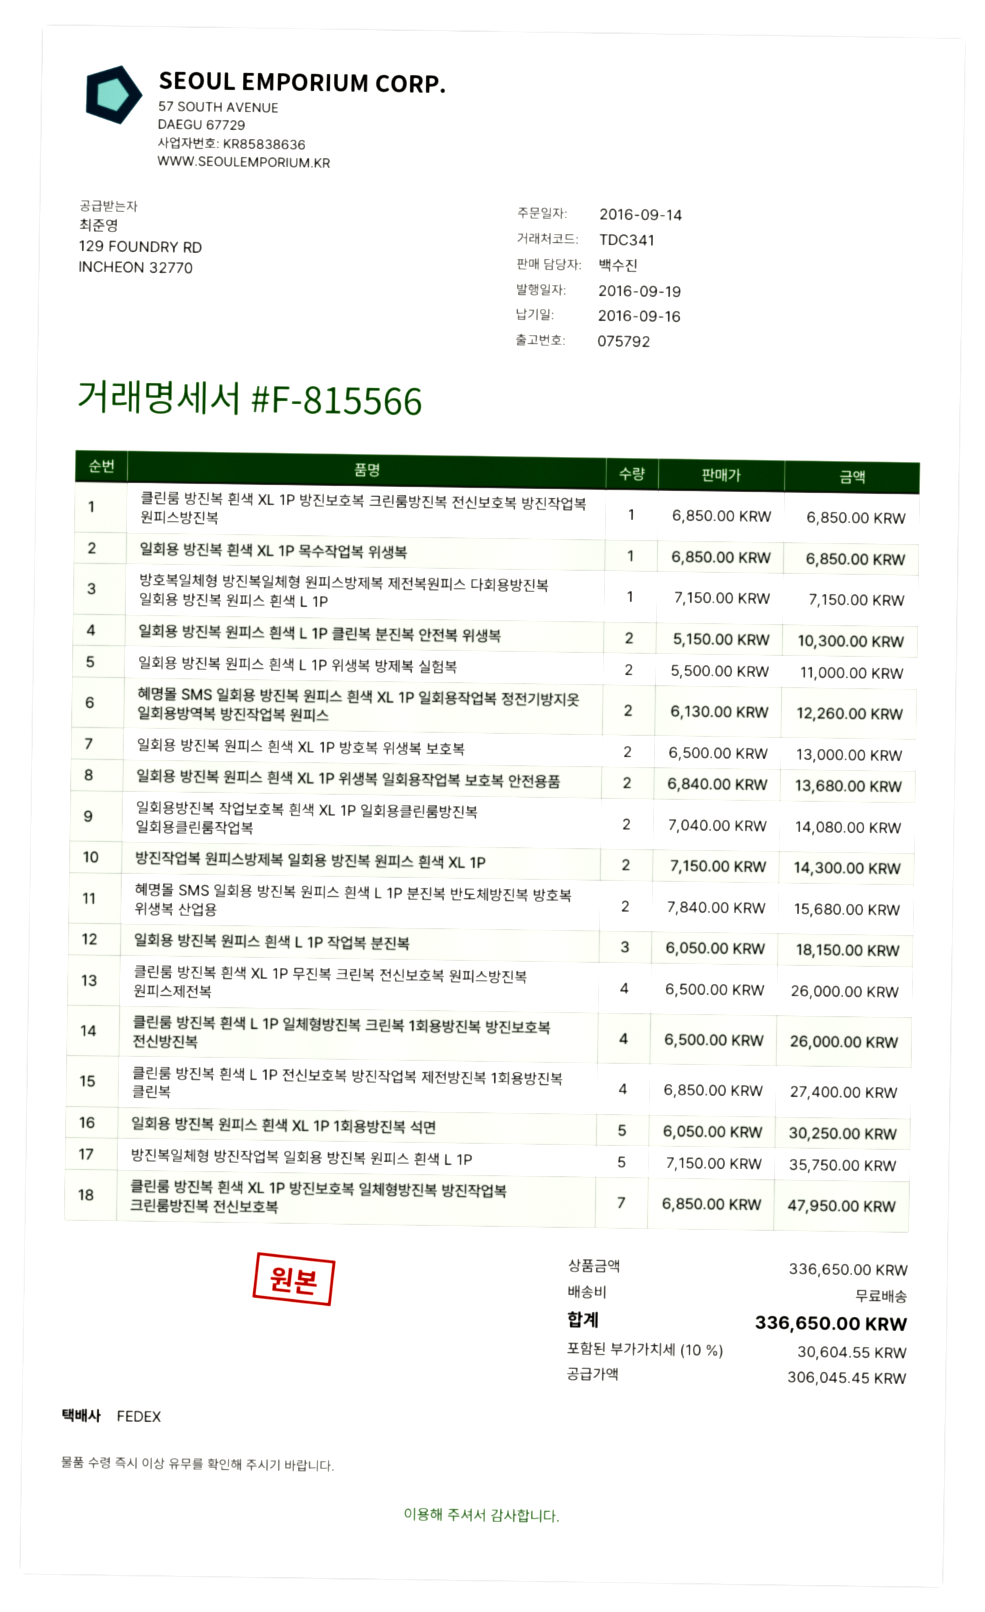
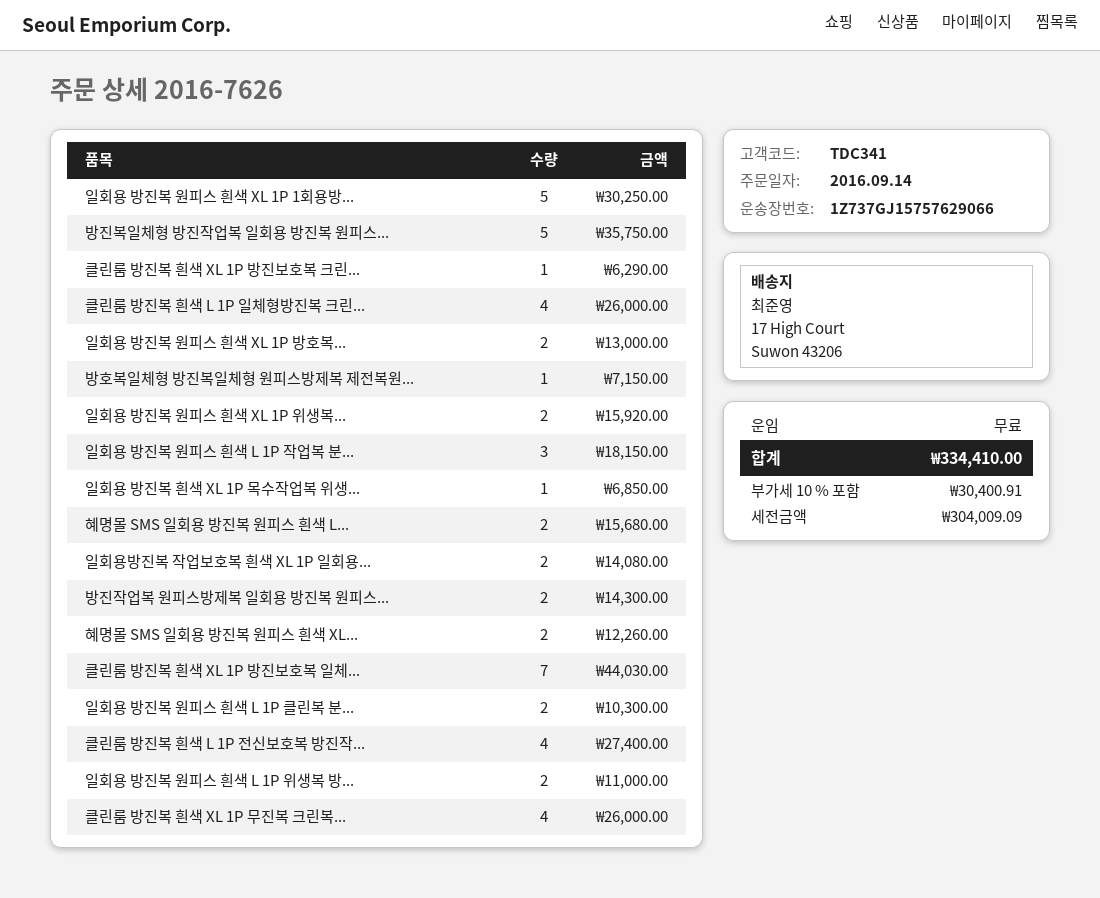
클린룸 방진복 흰색 XL 1P 방진보호복 크린룸방진복 전신보호복 방진작업복 원피스방진복: 1 for 6850.00 -> 1 for 6290.00
일회용 방진복 원피스 흰색 XL 1P 위생복 일회용작업복 보호복 안전용품: 2 for 13680.00 -> 2 for 15920.00
클린룸 방진복 흰색 XL 1P 방진보호복 일체형방진복 방진작업복 크린룸방진복 전신보호복: 7 for 47950.00 -> 7 for 44030.00
net: 306045.45 -> 304009.09
tax: 10% = 30604.55 -> 10% = 30400.91
total: 336650.00 -> 334410.00

